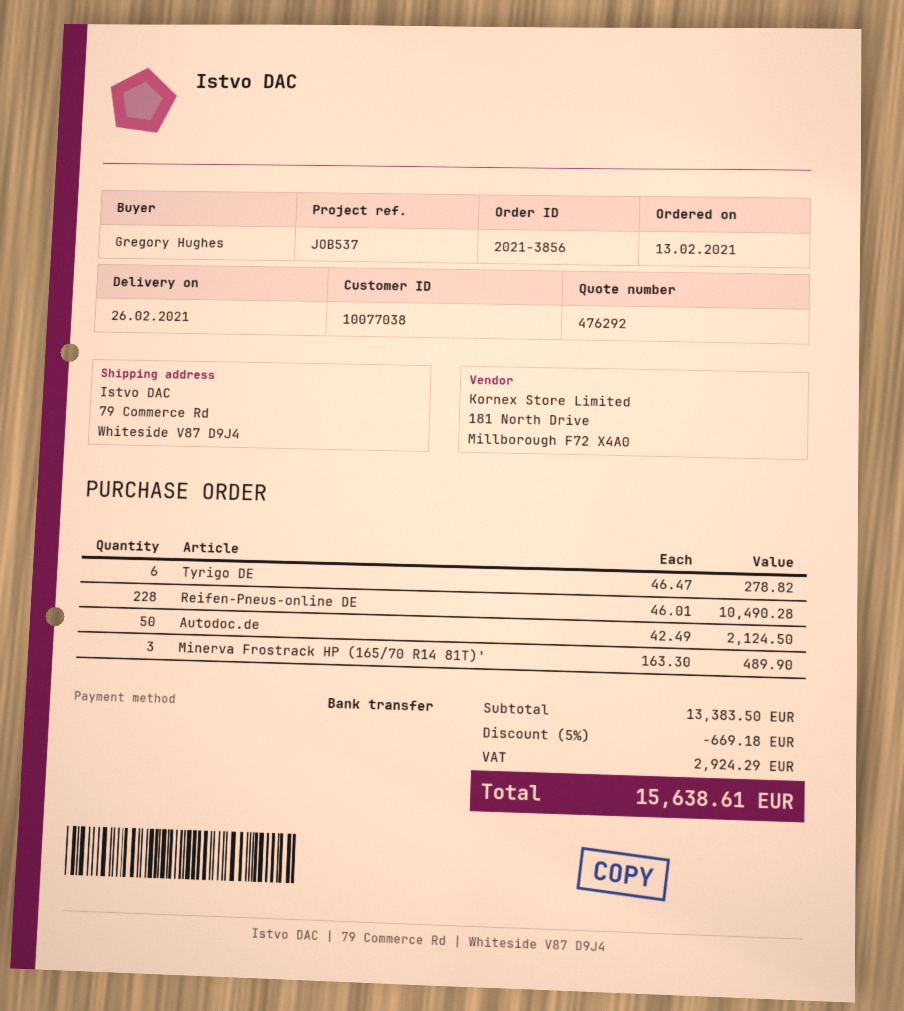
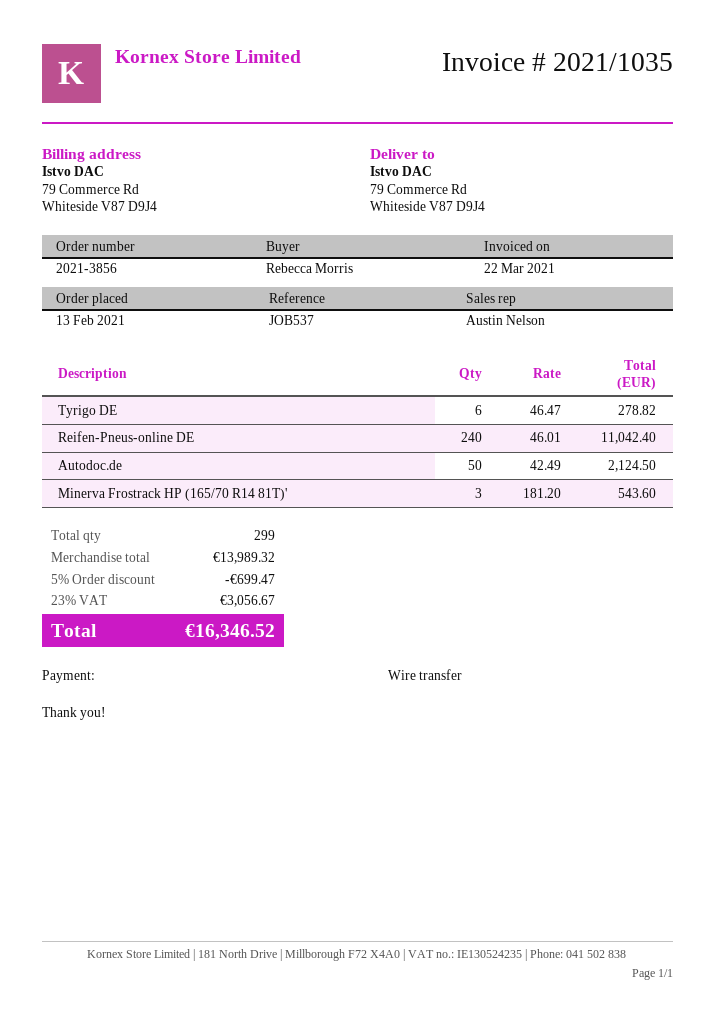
ordered by: Gregory Hughes -> Rebecca Morris
Reifen-Pneus-online DE: 228 x 46.01 = 10490.28 -> 240 x 46.01 = 11042.40
Minerva Frostrack HP (165/70 R14 81T)': 3 x 163.30 = 489.90 -> 3 x 181.20 = 543.60
subtotal: 13383.50 -> 13989.32
discount: 5% = 669.18 -> 5% = 699.47
tax: 2924.29 -> 3056.67
total: 15638.61 -> 16346.52

